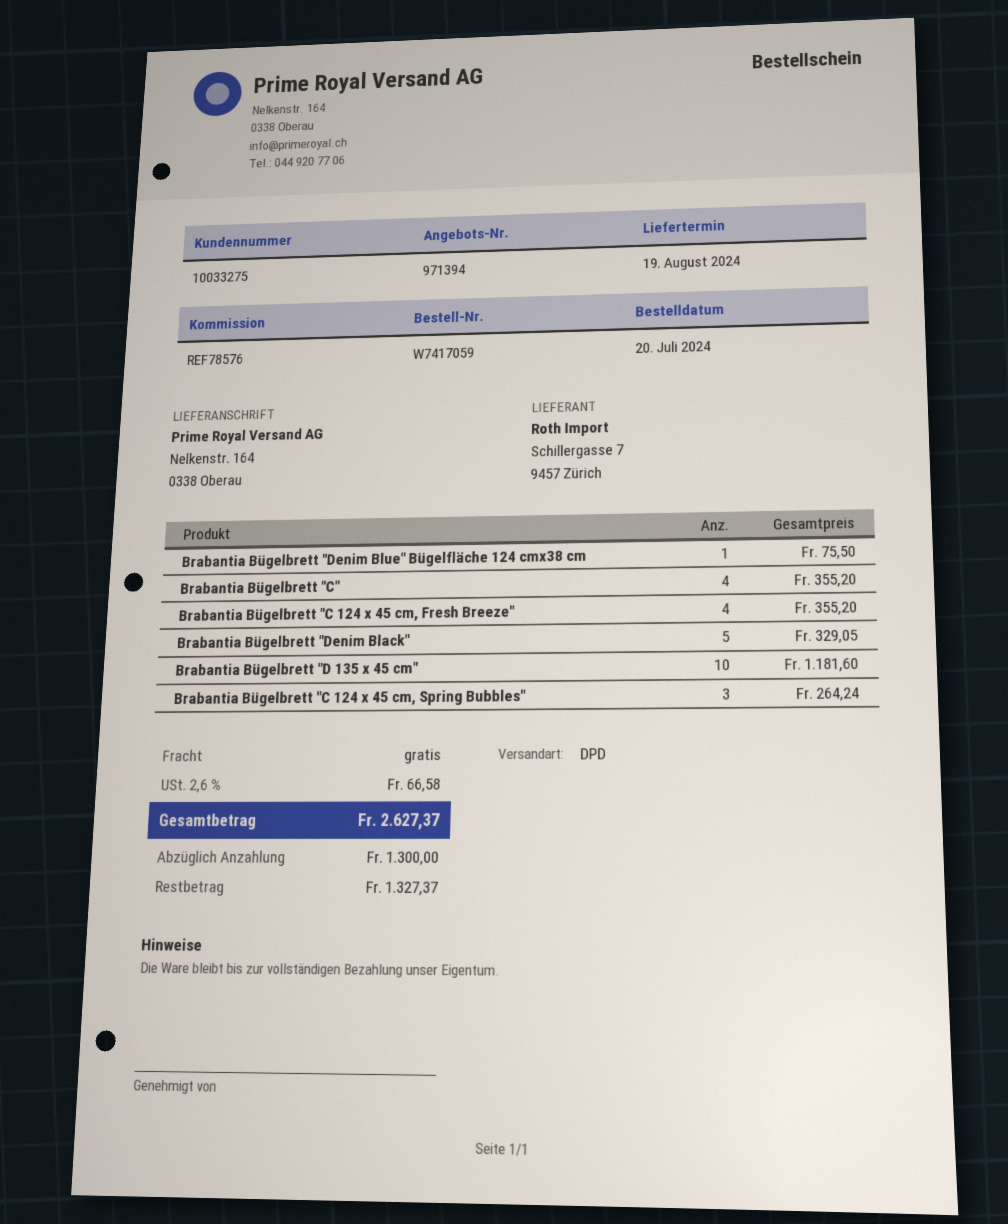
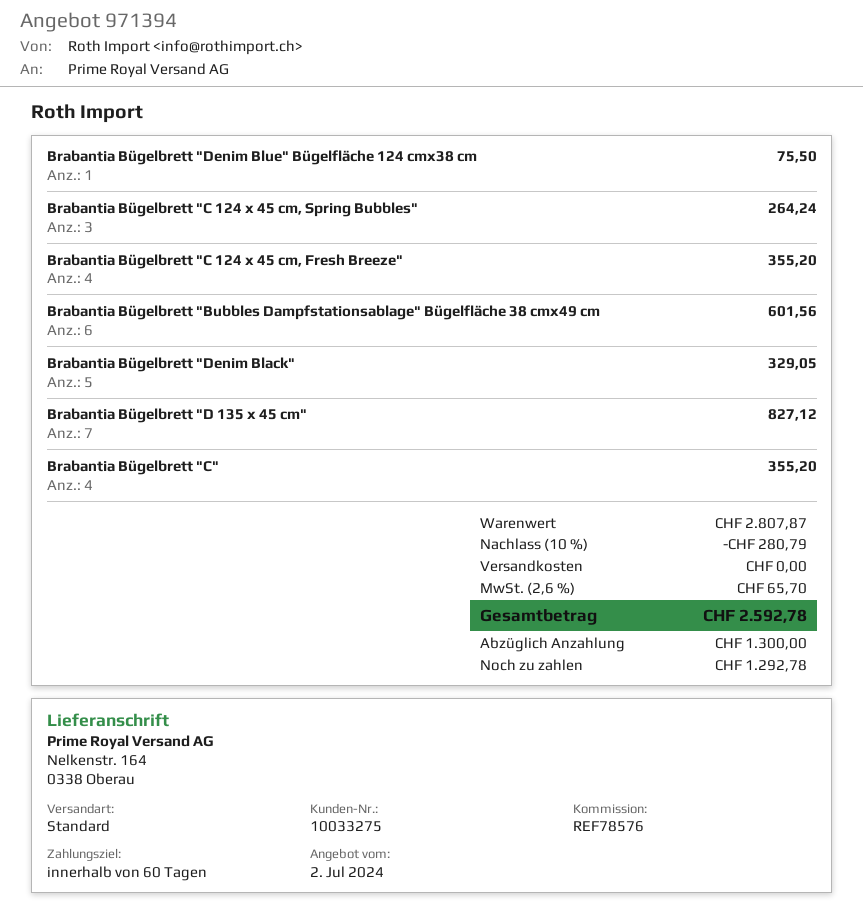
shipping method: DPD -> standard
Brabantia Bügelbrett "D 135 x 45 cm": 10 for 1181.60 -> 7 for 827.12
Brabantia Bügelbrett "Bubbles Dampfstationsablage" Bügelfläche 38 cmx49 cm: none -> 6 for 601.56
discount: none -> 10% = 280.79
tax: 2.6% = 66.58 -> 2.6% = 65.70
total: 2627.37 -> 2592.78
balance: 1327.37 -> 1292.78

